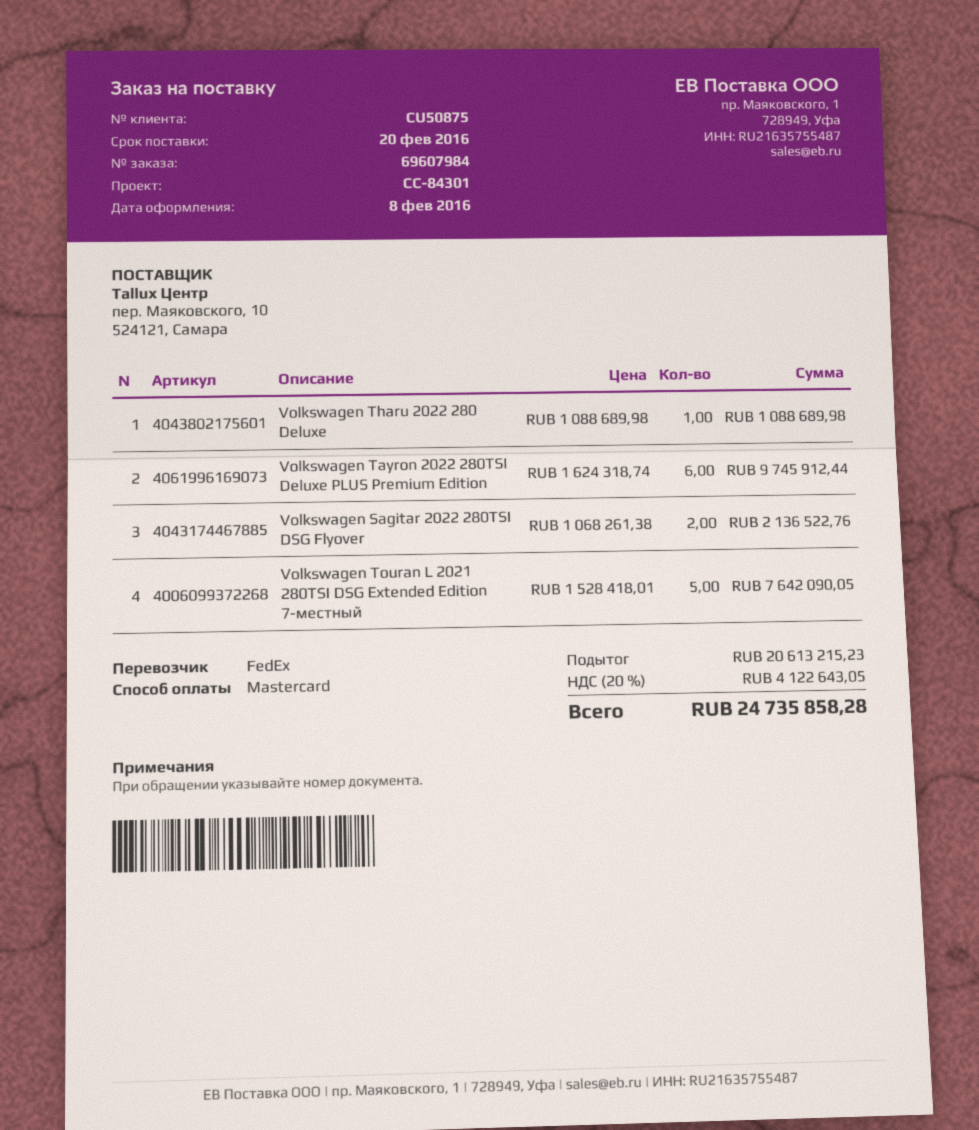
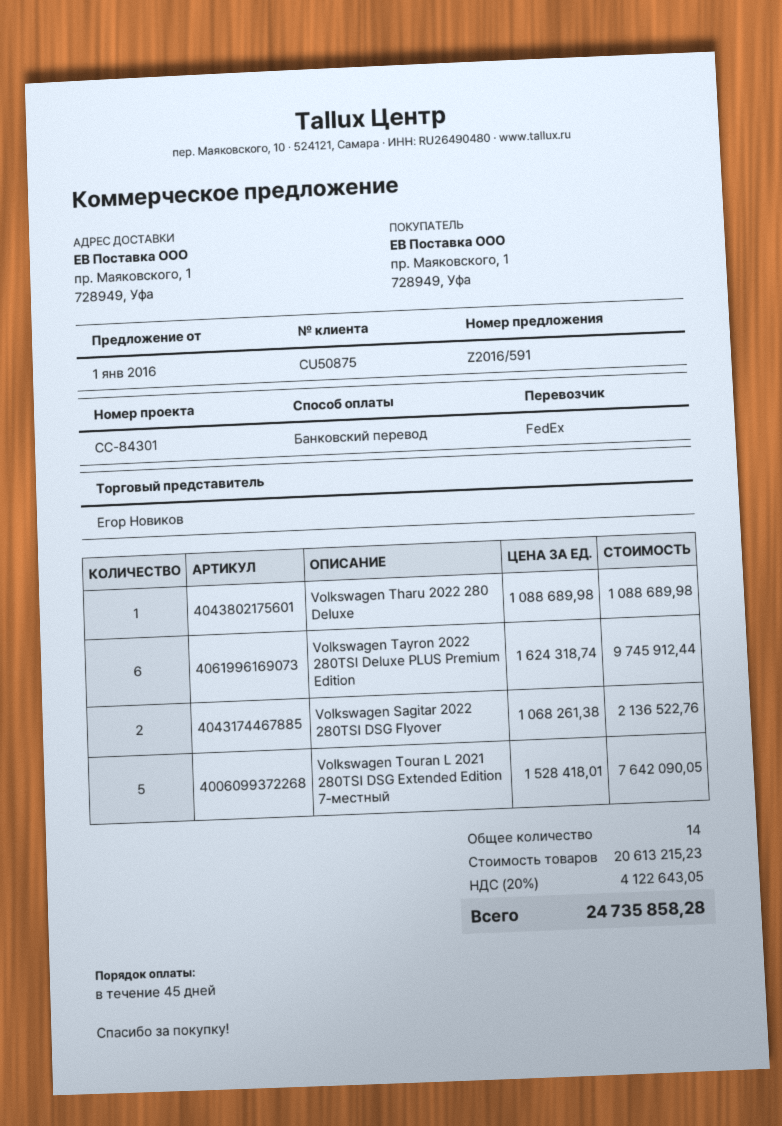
payment method: Mastercard -> bank transfer

